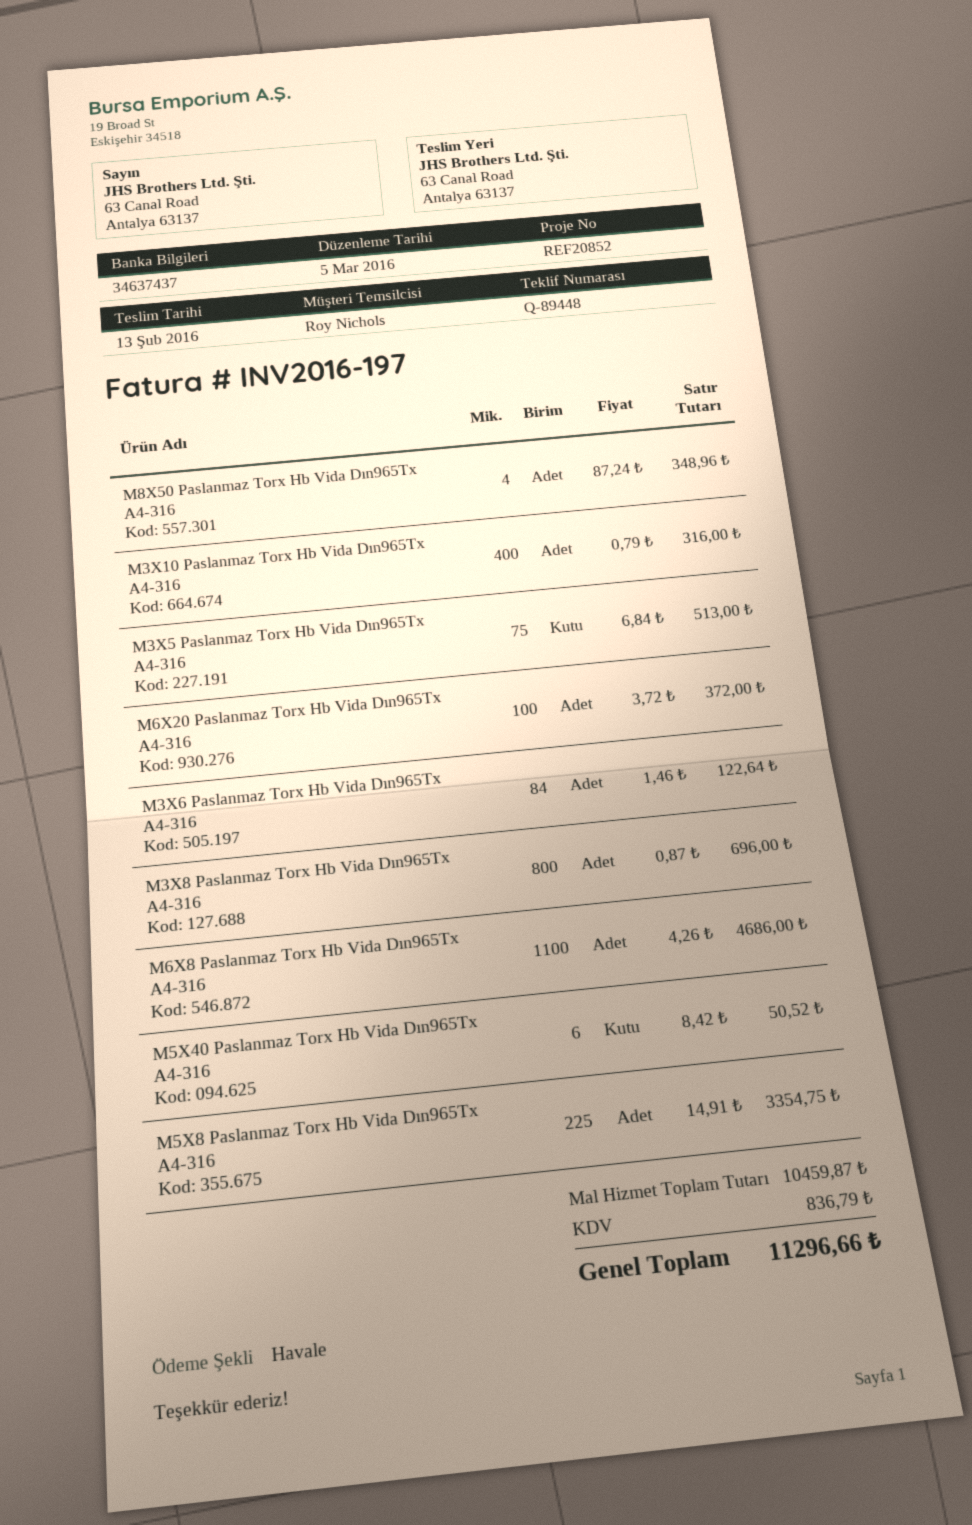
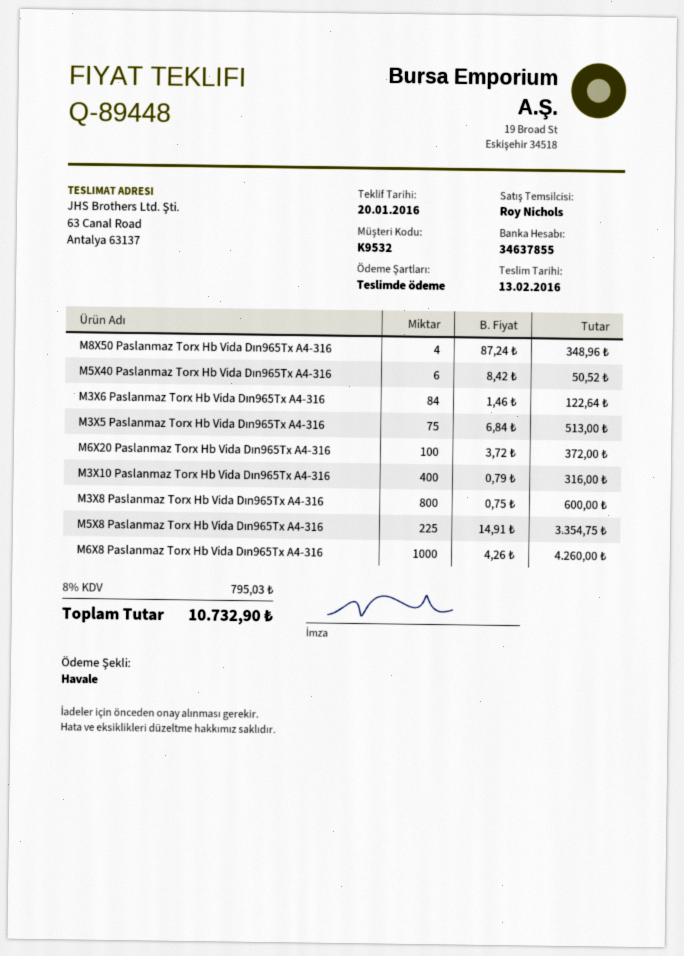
bank account: 34637437 -> 34637855
M3X8 Paslanmaz Torx Hb Vida Dın965Tx A4-316: 800 x 0.87 = 696.00 -> 800 x 0.75 = 600.00
M6X8 Paslanmaz Torx Hb Vida Dın965Tx A4-316: 1100 x 4.26 = 4686.00 -> 1000 x 4.26 = 4260.00
tax: 836.79 -> 795.03
total: 11296.66 -> 10732.90

